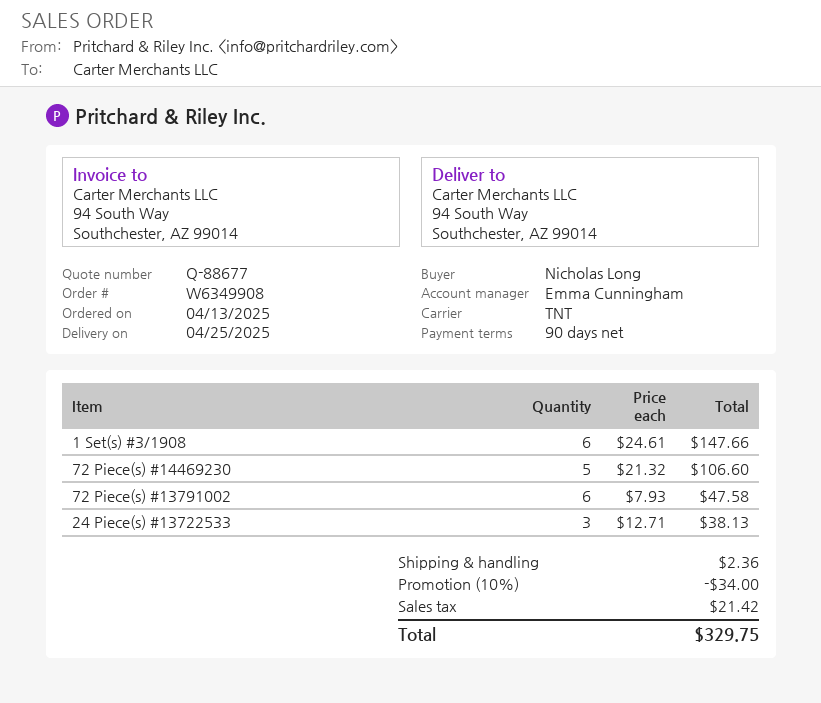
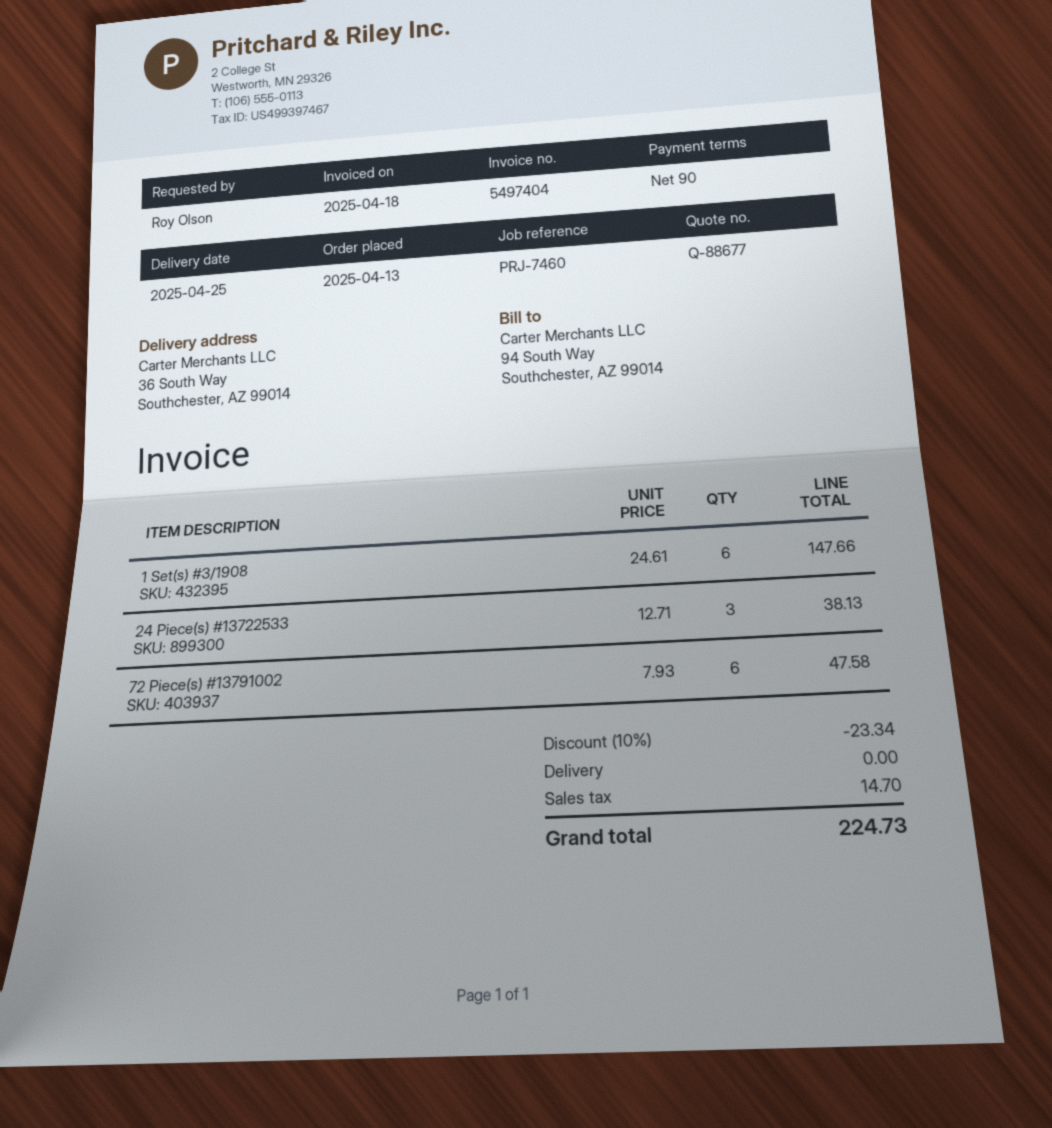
ordered by: Nicholas Long -> Roy Olson
ship to: 94 South Way, Southchester, AZ 99014 -> 36 South Way, Southchester, AZ 99014
72 Piece(s) #14469230: 5 x 21.32 = 106.60 -> none
discount: 10% = 34.00 -> 10% = 23.34
shipping: 2.36 -> 0.00
tax: 21.42 -> 14.70
total: 329.75 -> 224.73

